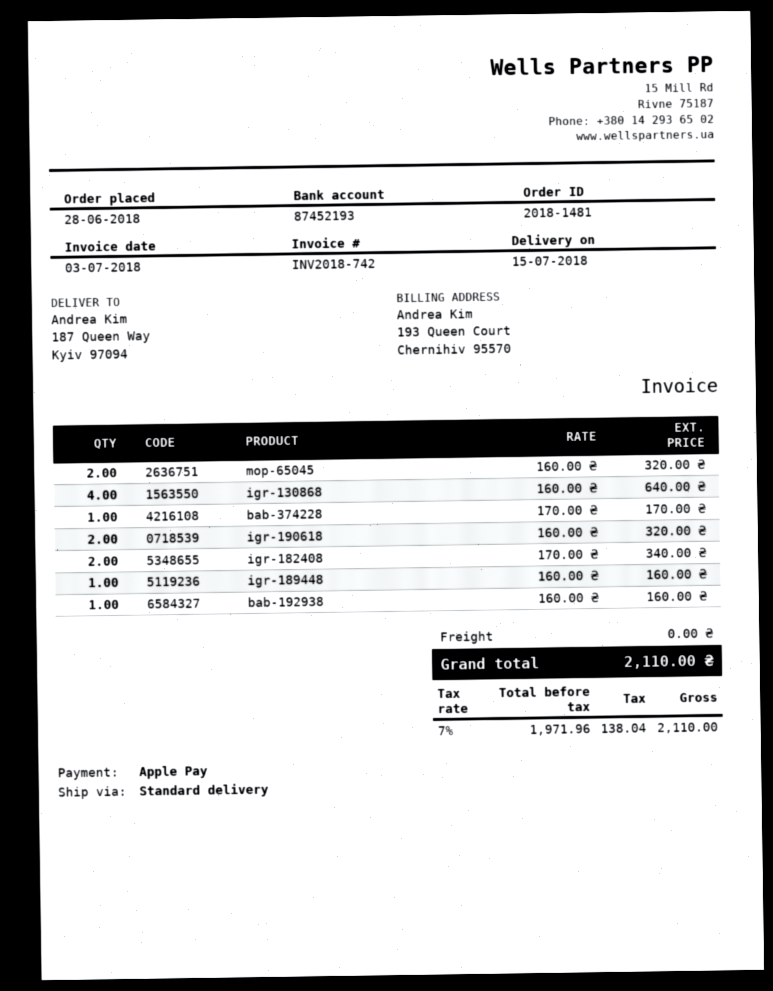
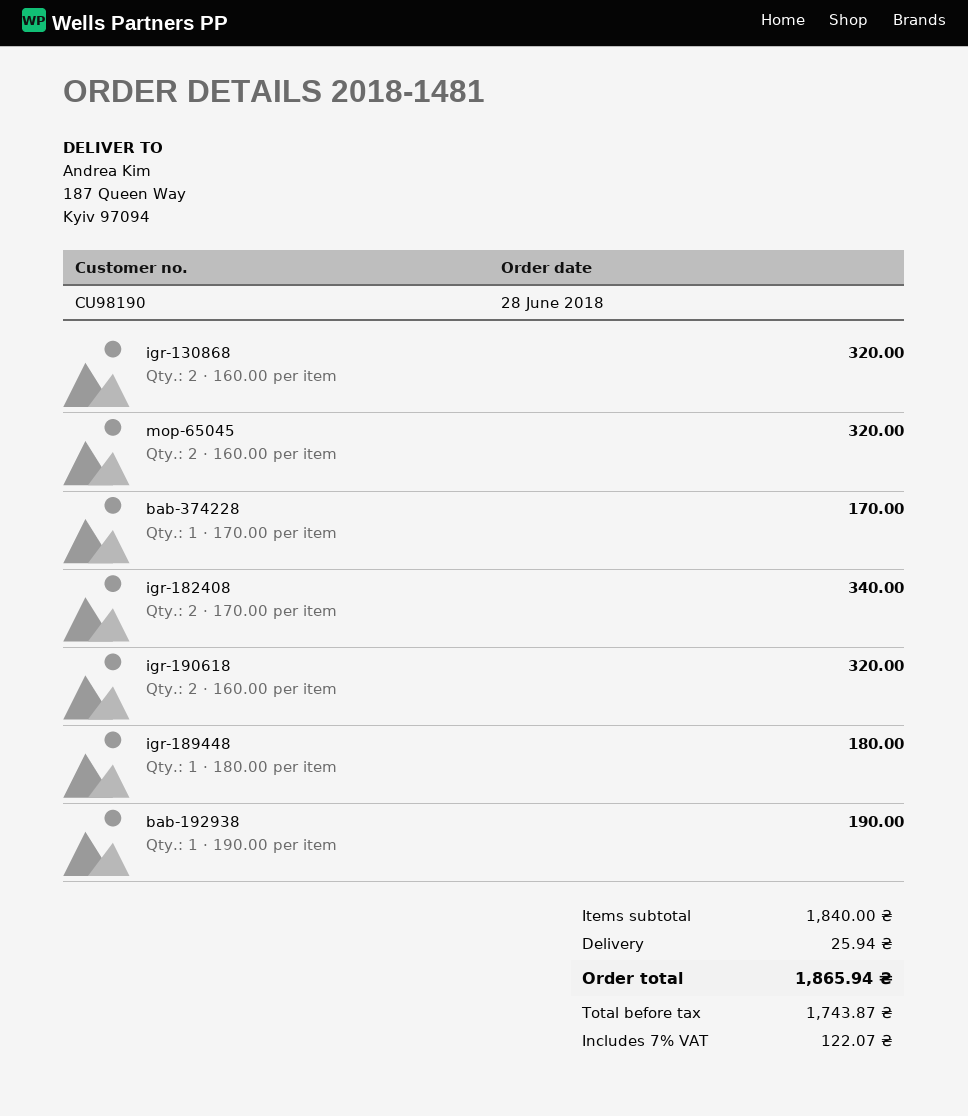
igr-130868: 4 x 160.00 = 640.00 -> 2 x 160.00 = 320.00
igr-189448: 1 x 160.00 = 160.00 -> 1 x 180.00 = 180.00
bab-192938: 1 x 160.00 = 160.00 -> 1 x 190.00 = 190.00
shipping: 0.00 -> 25.94
net: 1971.96 -> 1743.87
tax: 7% = 138.04 -> 7% = 122.07
total: 2110.00 -> 1865.94

